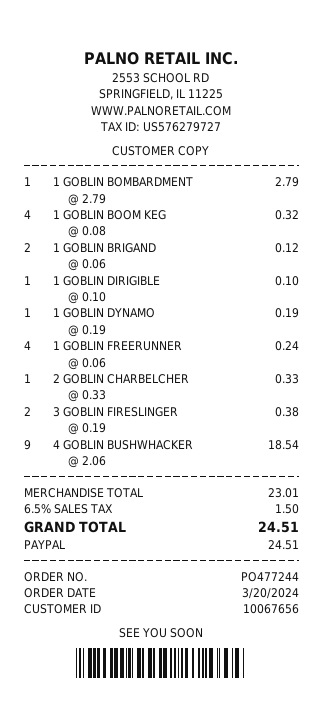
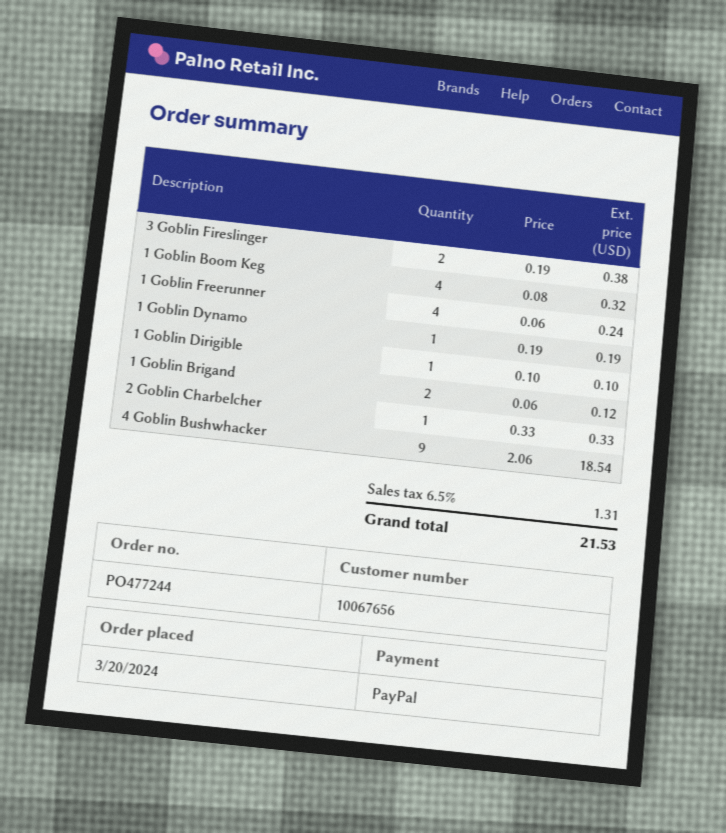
1 GOBLIN BOMBARDMENT: 1 x 2.79 = 2.79 -> none
tax: 6.5% = 1.50 -> 6.5% = 1.31
total: 24.51 -> 21.53

